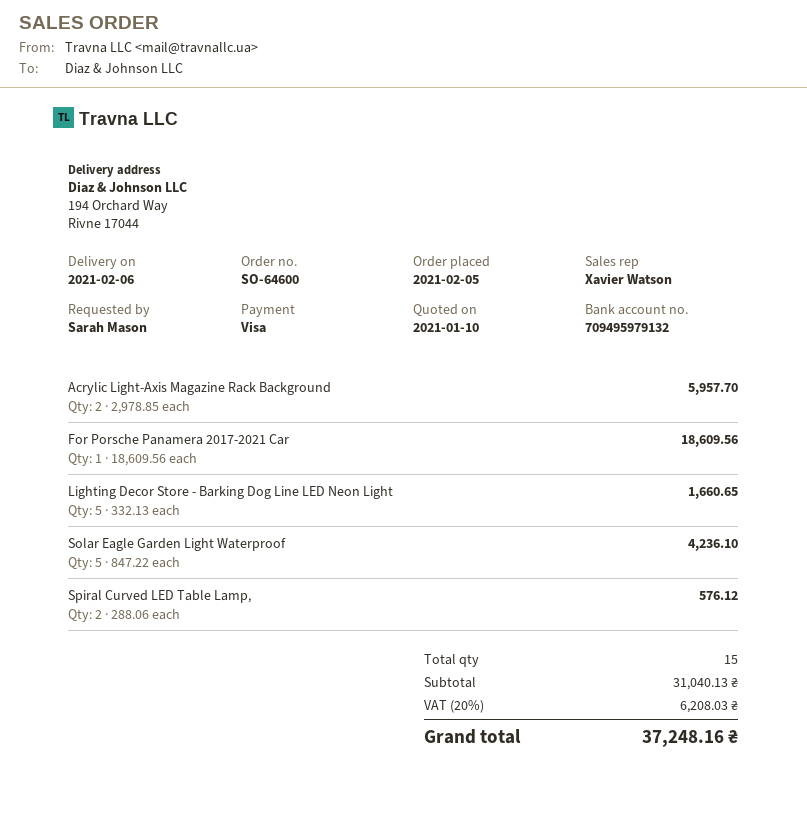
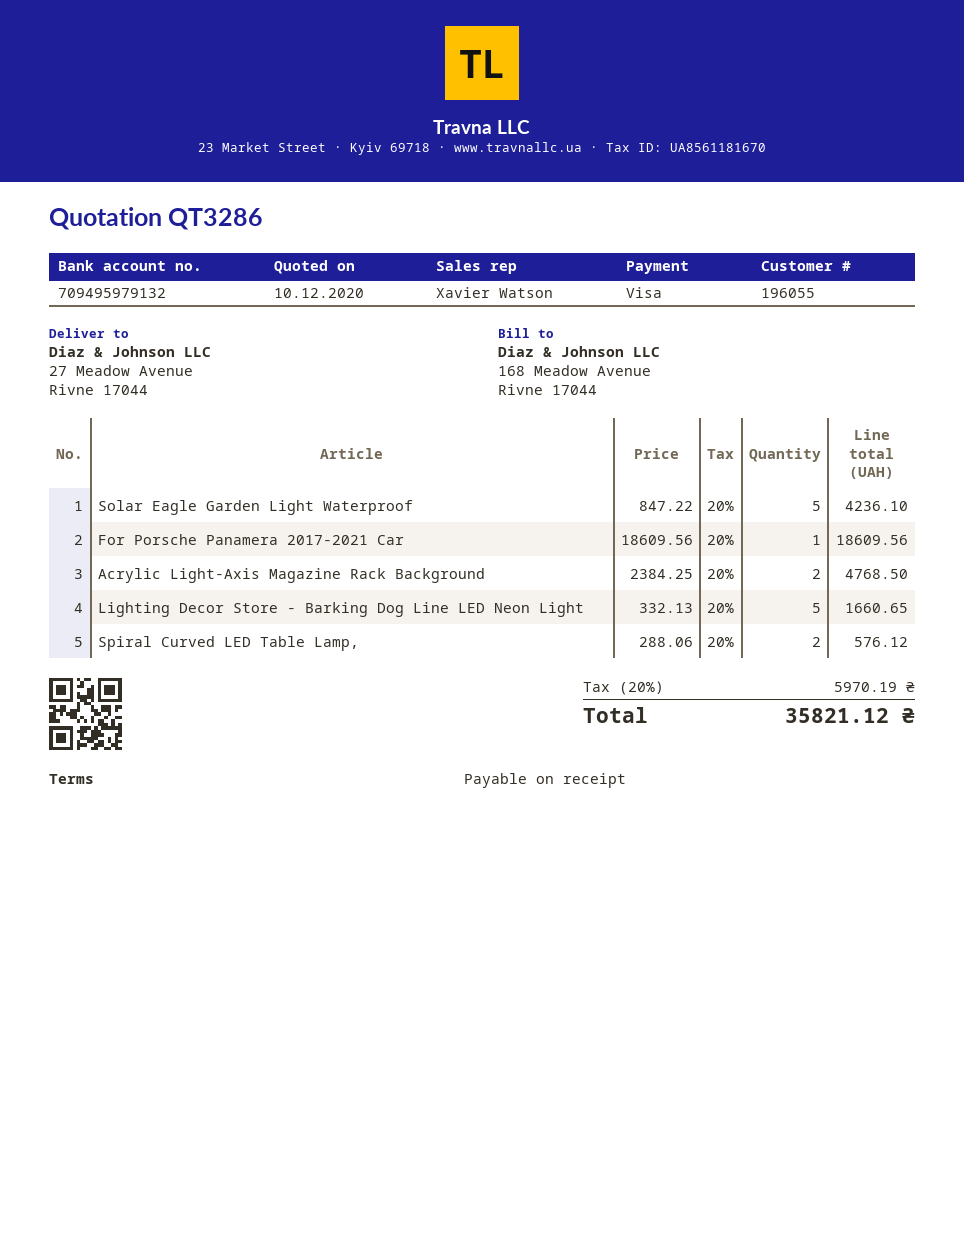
quote date: 2021-01-10 -> 2020-12-10
ship to: 194 Orchard Way, Rivne 17044 -> 27 Meadow Avenue, Rivne 17044
Acrylic Light-Axis Magazine Rack Background: 2 x 2978.85 = 5957.70 -> 2 x 2384.25 = 4768.50
tax: 20% = 6208.03 -> 20% = 5970.19
total: 37248.16 -> 35821.12

